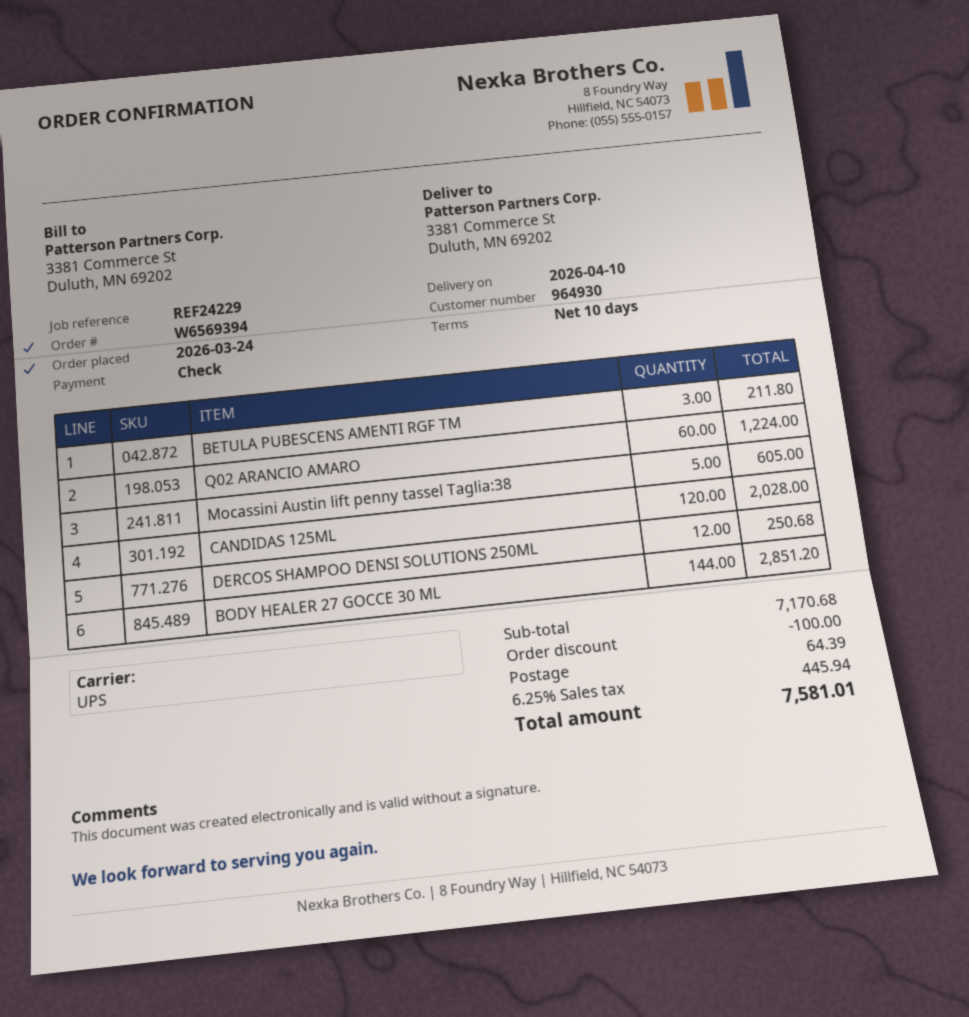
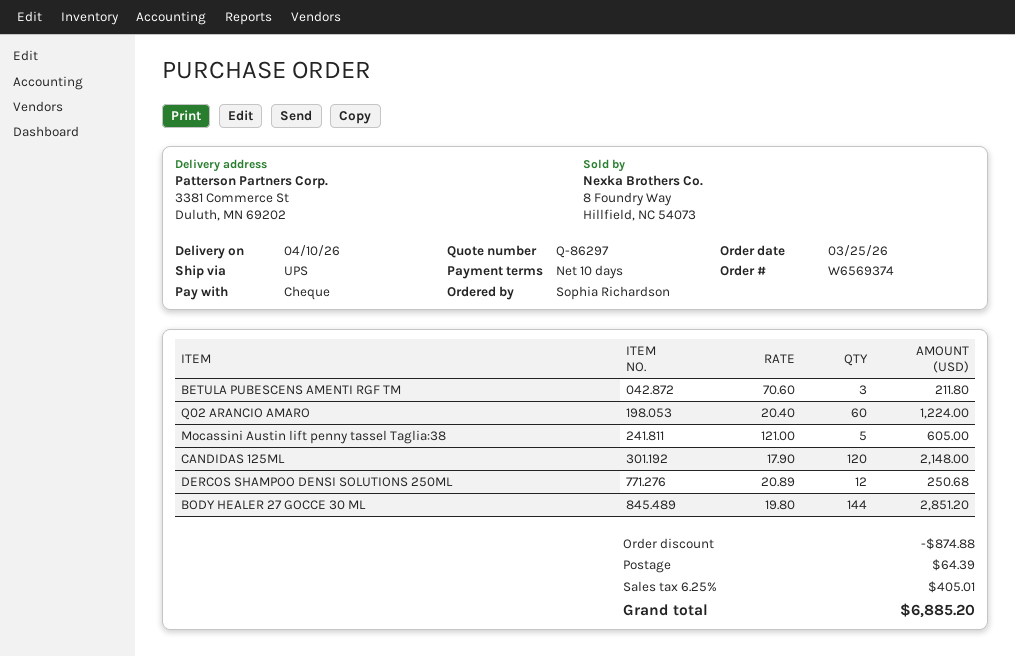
order number: W6569394 -> W6569374
order date: 2026-03-24 -> 2026-03-25
CANDIDAS 125ML: 120 for 2028.00 -> 120 for 2148.00
discount: 100.00 -> 874.88
tax: 6.25% = 445.94 -> 6.25% = 405.01
total: 7581.01 -> 6885.20

